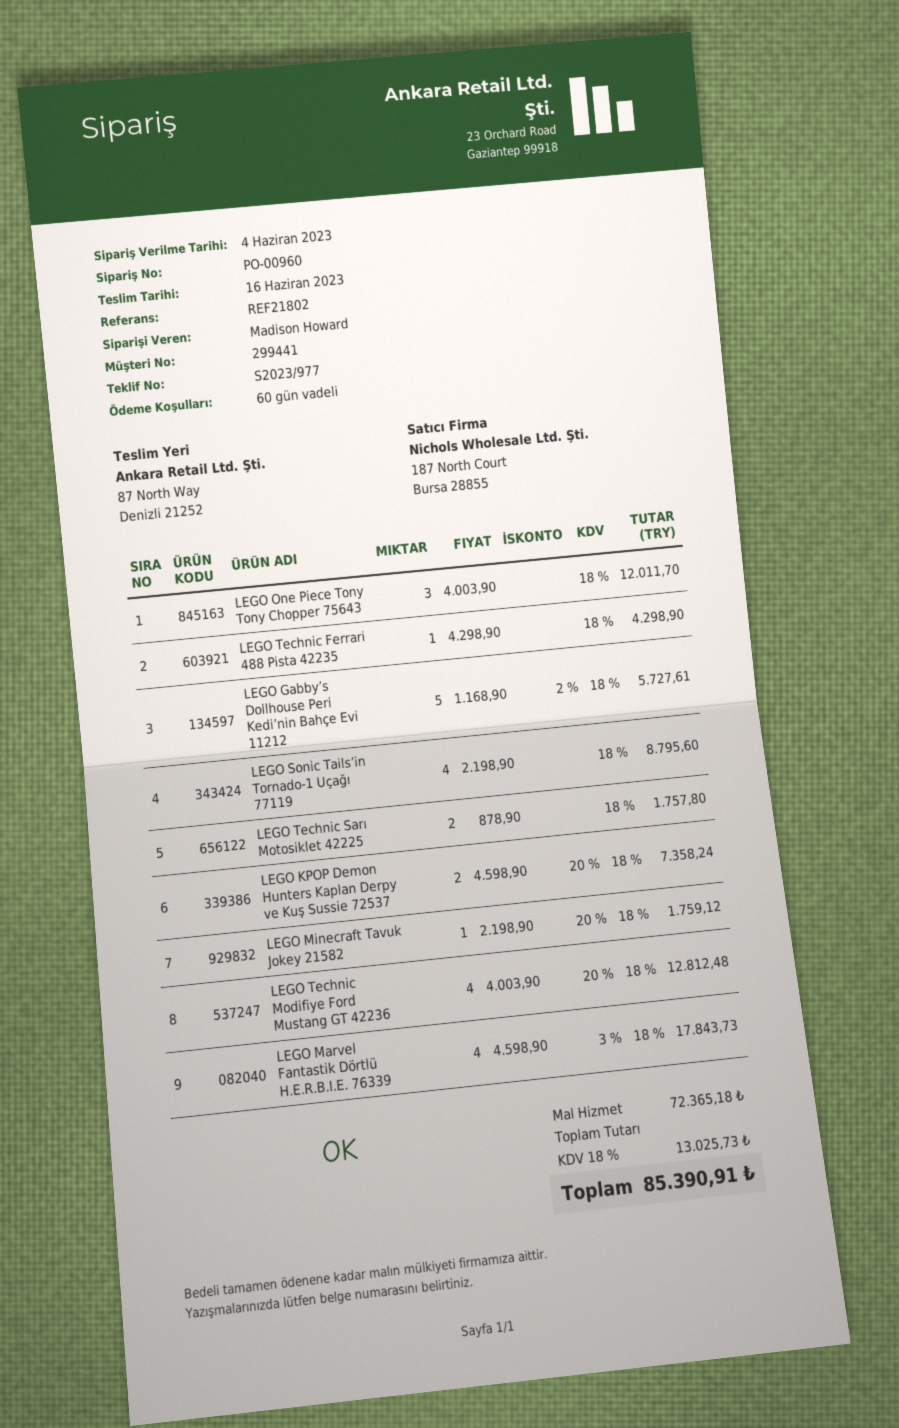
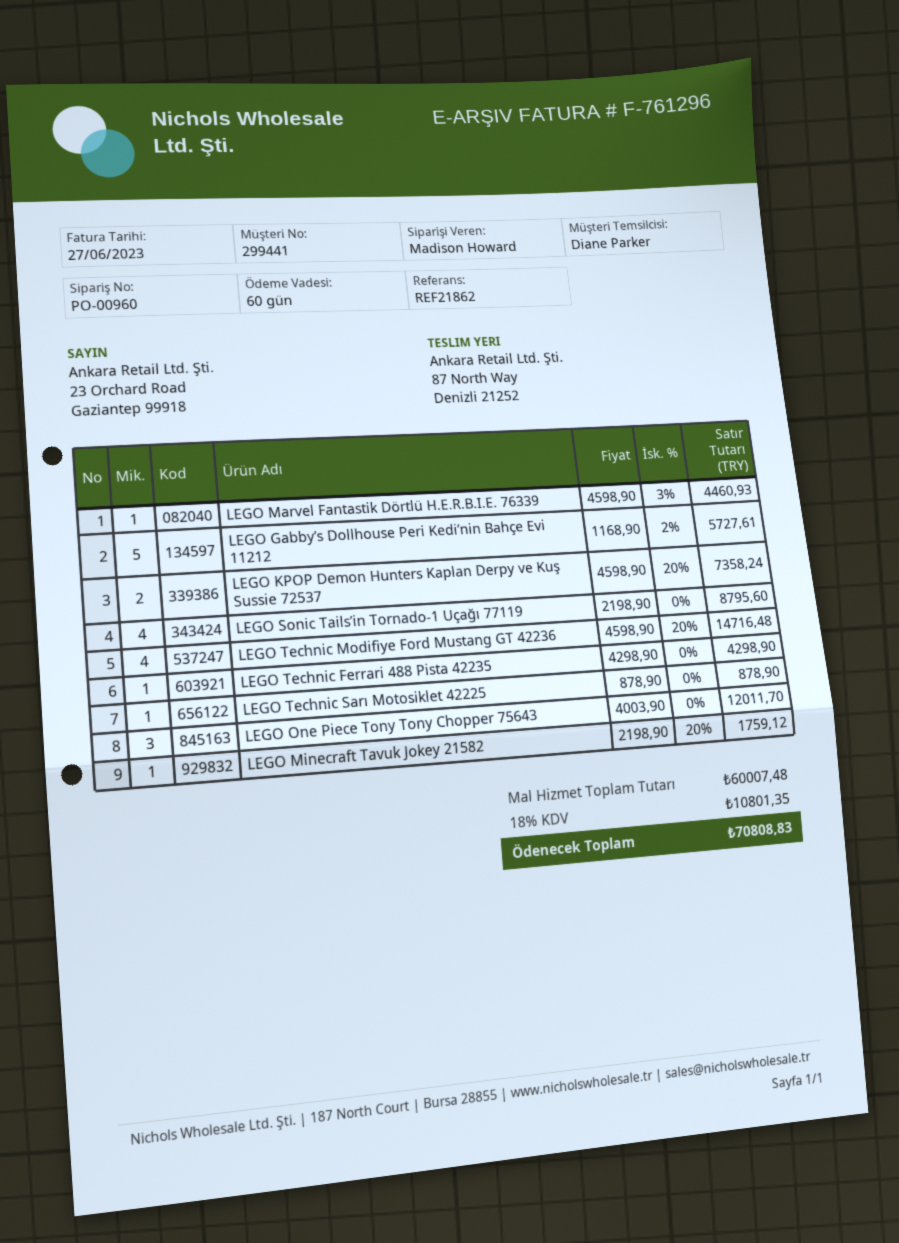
reference: REF21802 -> REF21862
LEGO Technic Sarı Motosiklet 42225: 2 x 878.90 = 1757.80 -> 1 x 878.90 = 878.90
LEGO Technic Modifiye Ford Mustang GT 42236: 4 x 4003.90 - 20% = 12812.48 -> 4 x 4598.90 - 20% = 14716.48
LEGO Marvel Fantastik Dörtlü H.E.R.B.I.E. 76339: 4 x 4598.90 - 3% = 17843.73 -> 1 x 4598.90 - 3% = 4460.93
subtotal: 72365.18 -> 60007.48
tax: 18% = 13025.73 -> 18% = 10801.35
total: 85390.91 -> 70808.83

